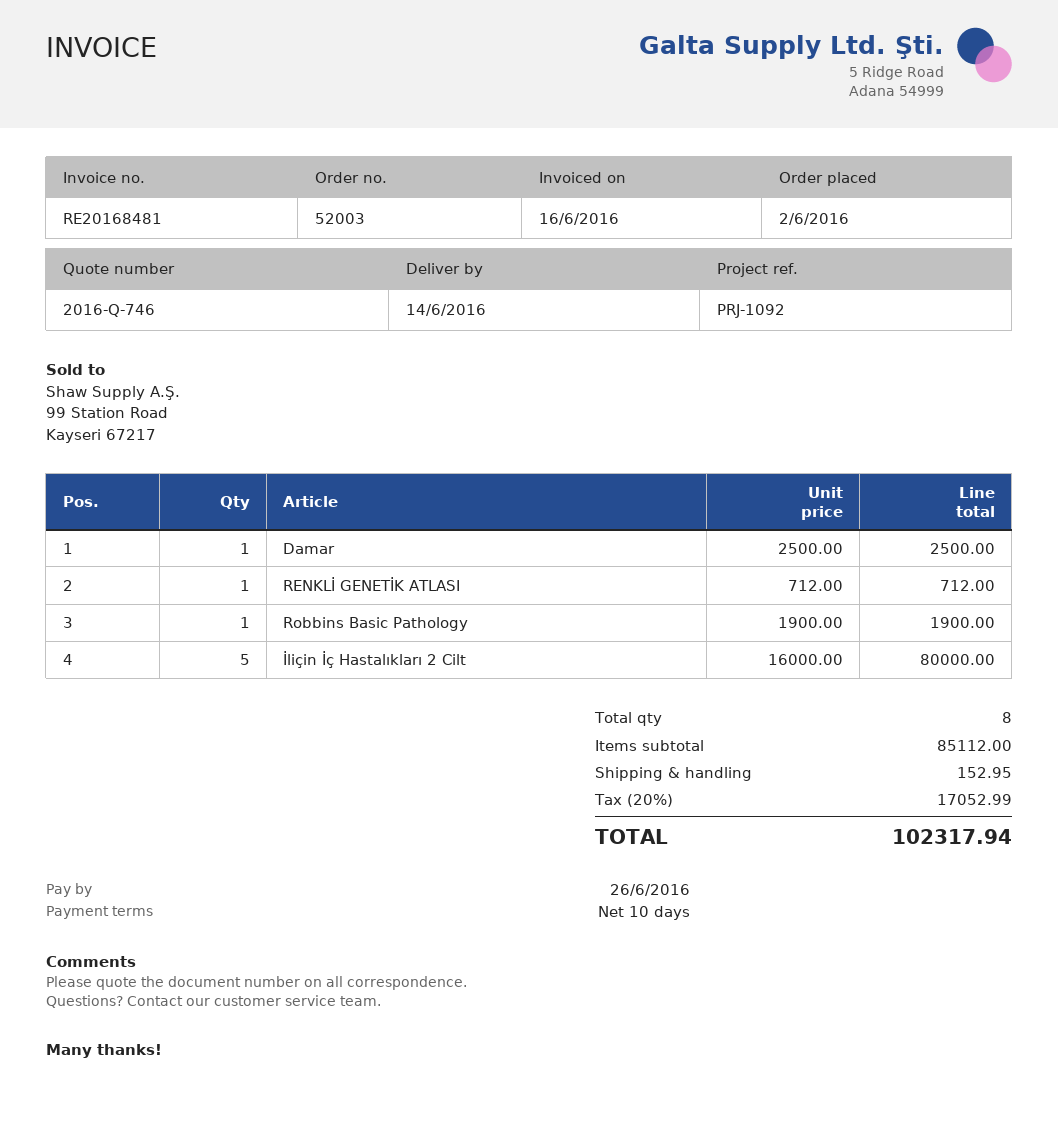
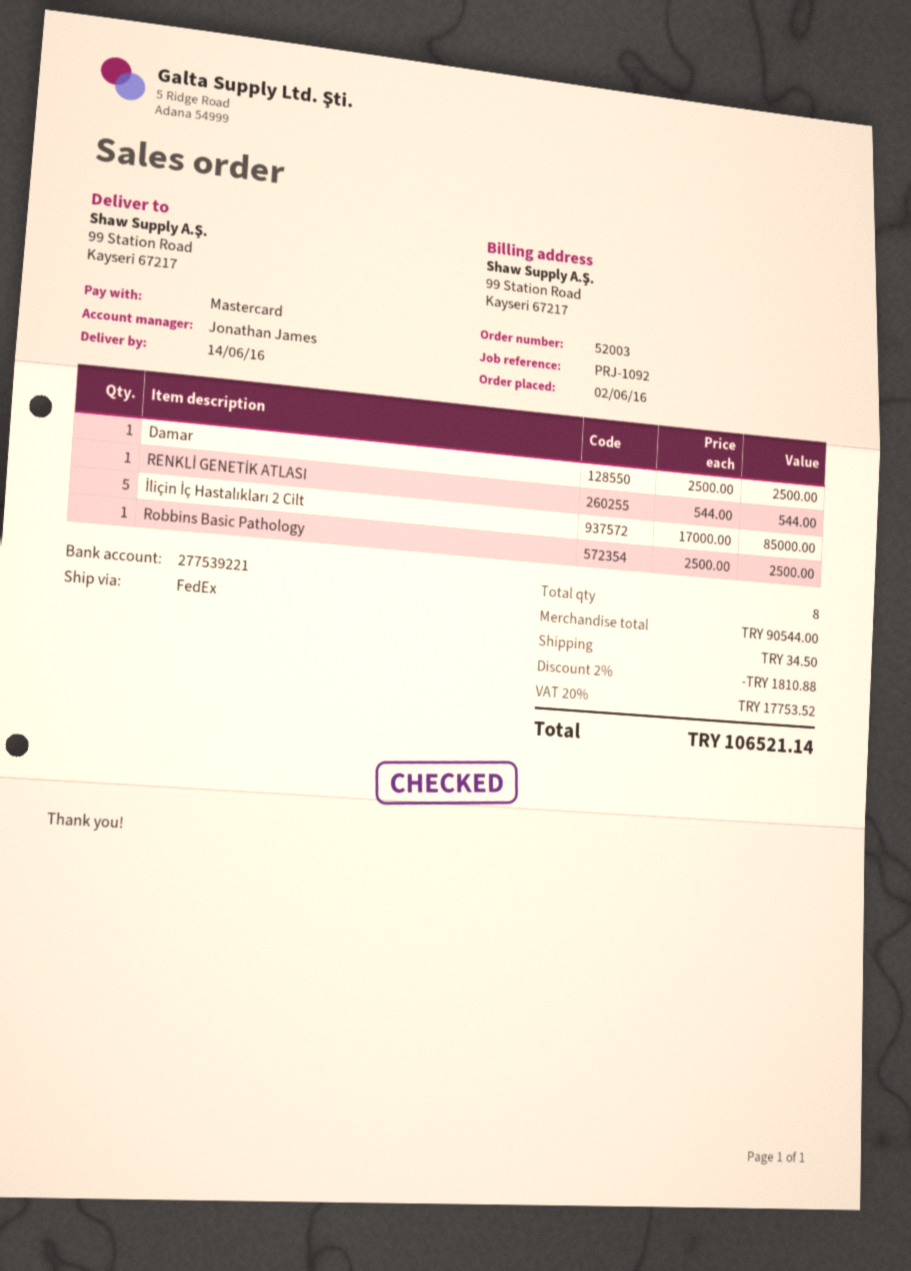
RENKLİ GENETİK ATLASI: 1 x 712.00 = 712.00 -> 1 x 544.00 = 544.00
Robbins Basic Pathology: 1 x 1900.00 = 1900.00 -> 1 x 2500.00 = 2500.00
İliçin İç Hastalıkları 2 Cilt: 5 x 16000.00 = 80000.00 -> 5 x 17000.00 = 85000.00
subtotal: 85112.00 -> 90544.00
discount: none -> 2% = 1810.88
shipping: 152.95 -> 34.50
tax: 20% = 17052.99 -> 20% = 17753.52
total: 102317.94 -> 106521.14

